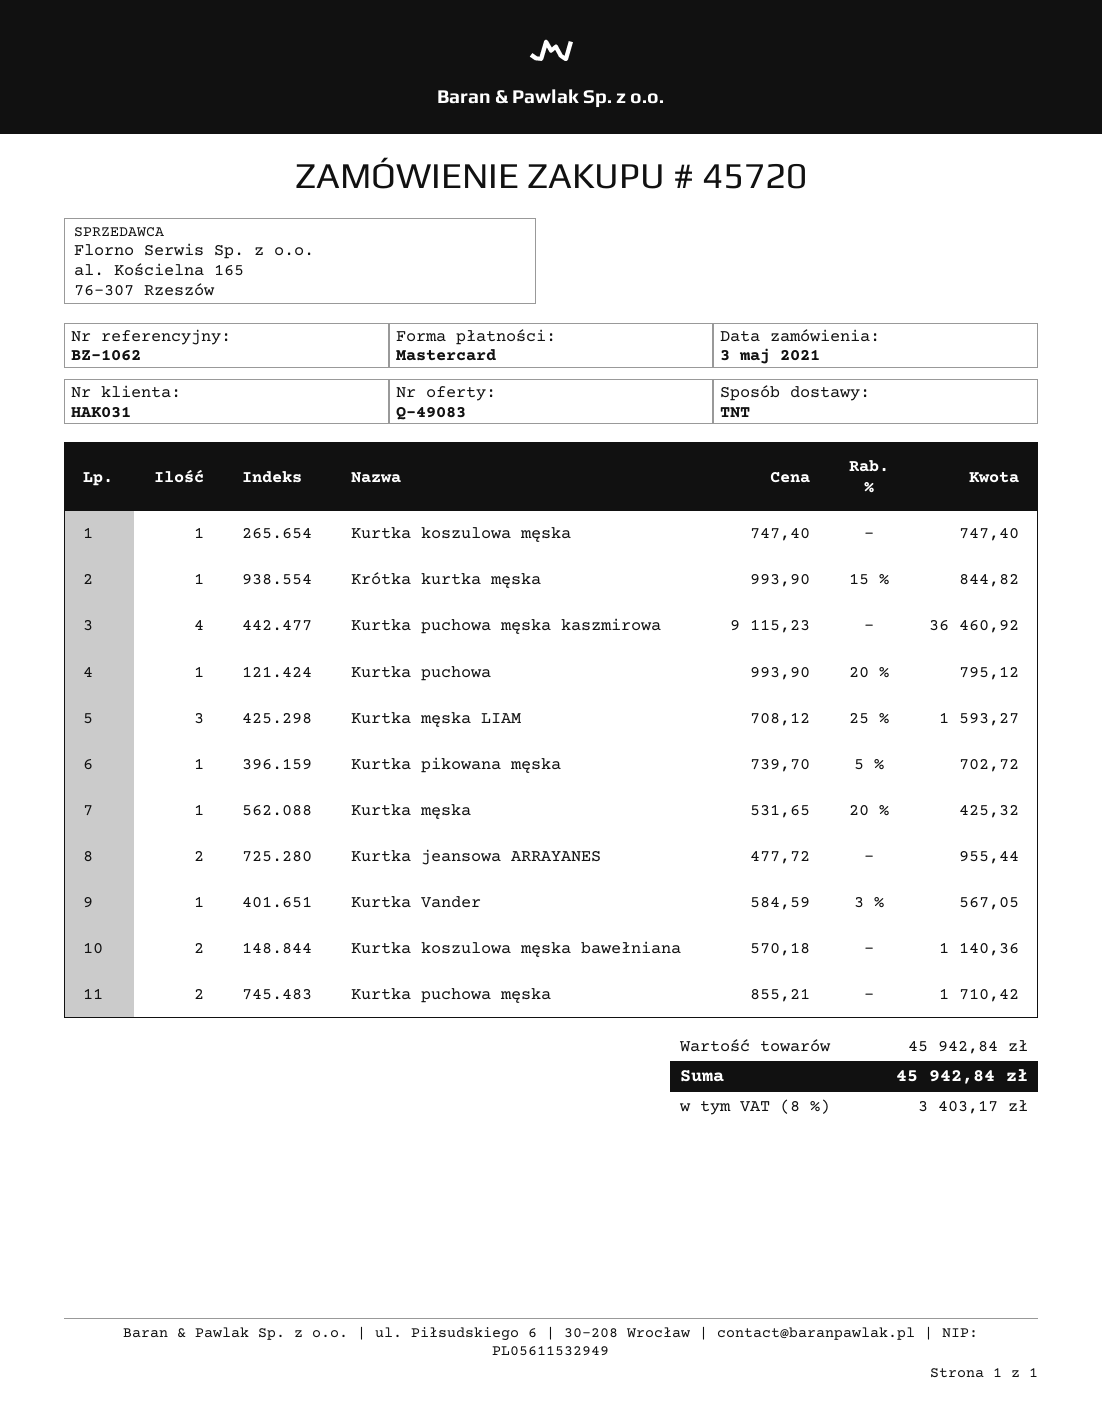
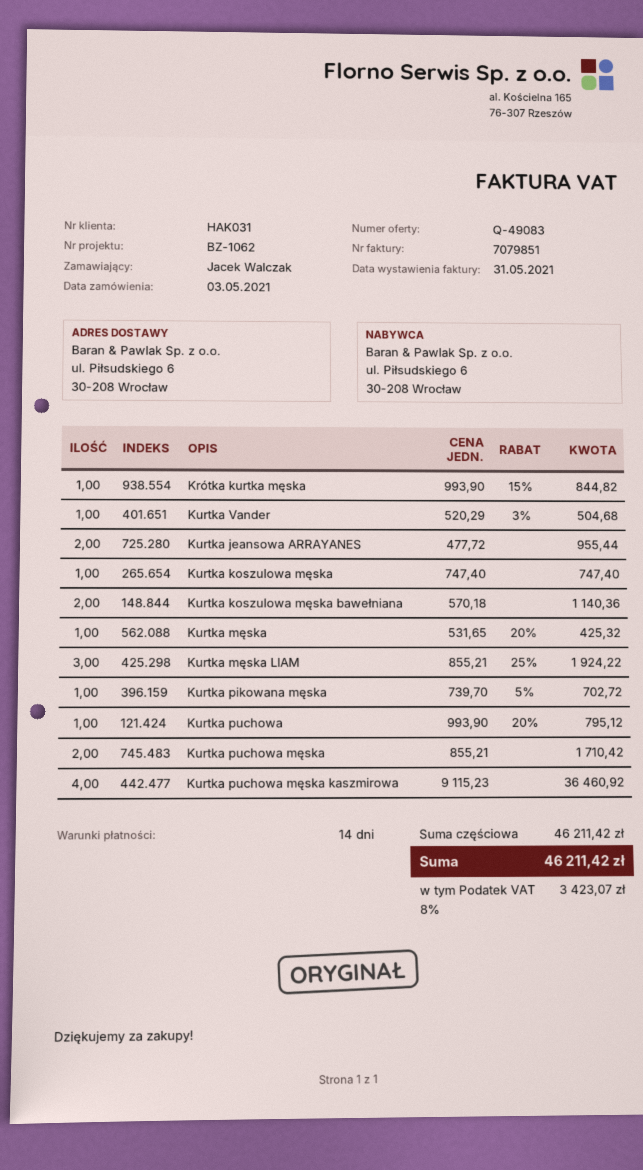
Kurtka męska LIAM: 3 x 708.12 - 25% = 1593.27 -> 3 x 855.21 - 25% = 1924.22
Kurtka Vander: 1 x 584.59 - 3% = 567.05 -> 1 x 520.29 - 3% = 504.68
subtotal: 45942.84 -> 46211.42
tax: 8% = 3403.17 -> 8% = 3423.07
total: 45942.84 -> 46211.42

